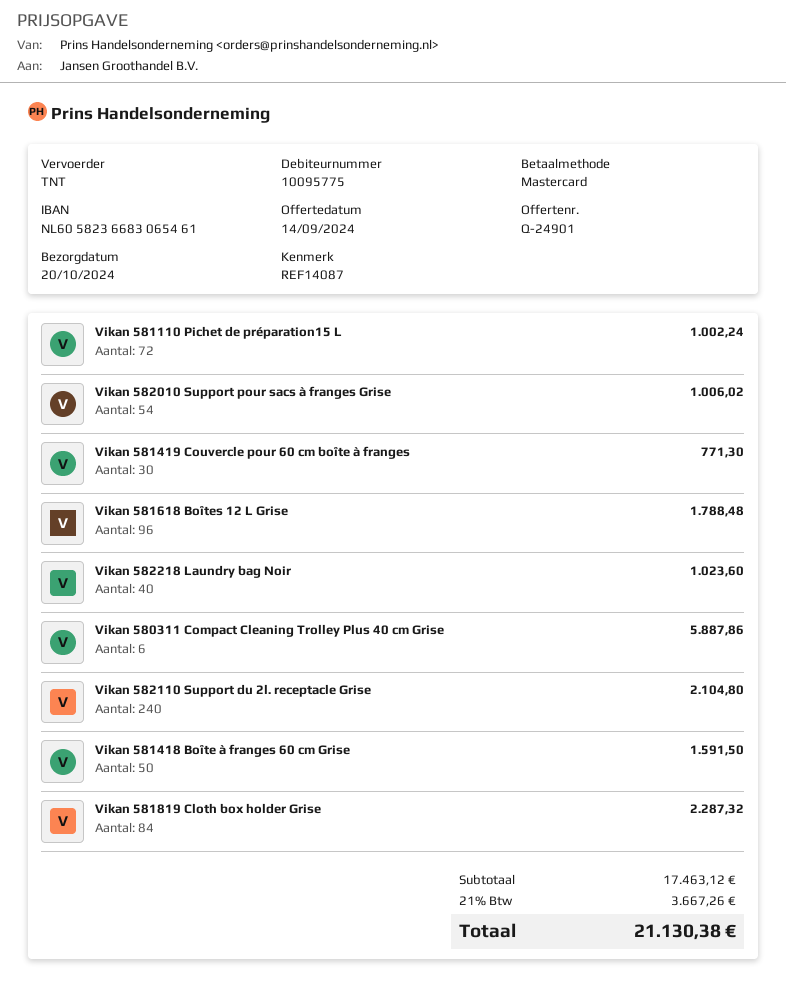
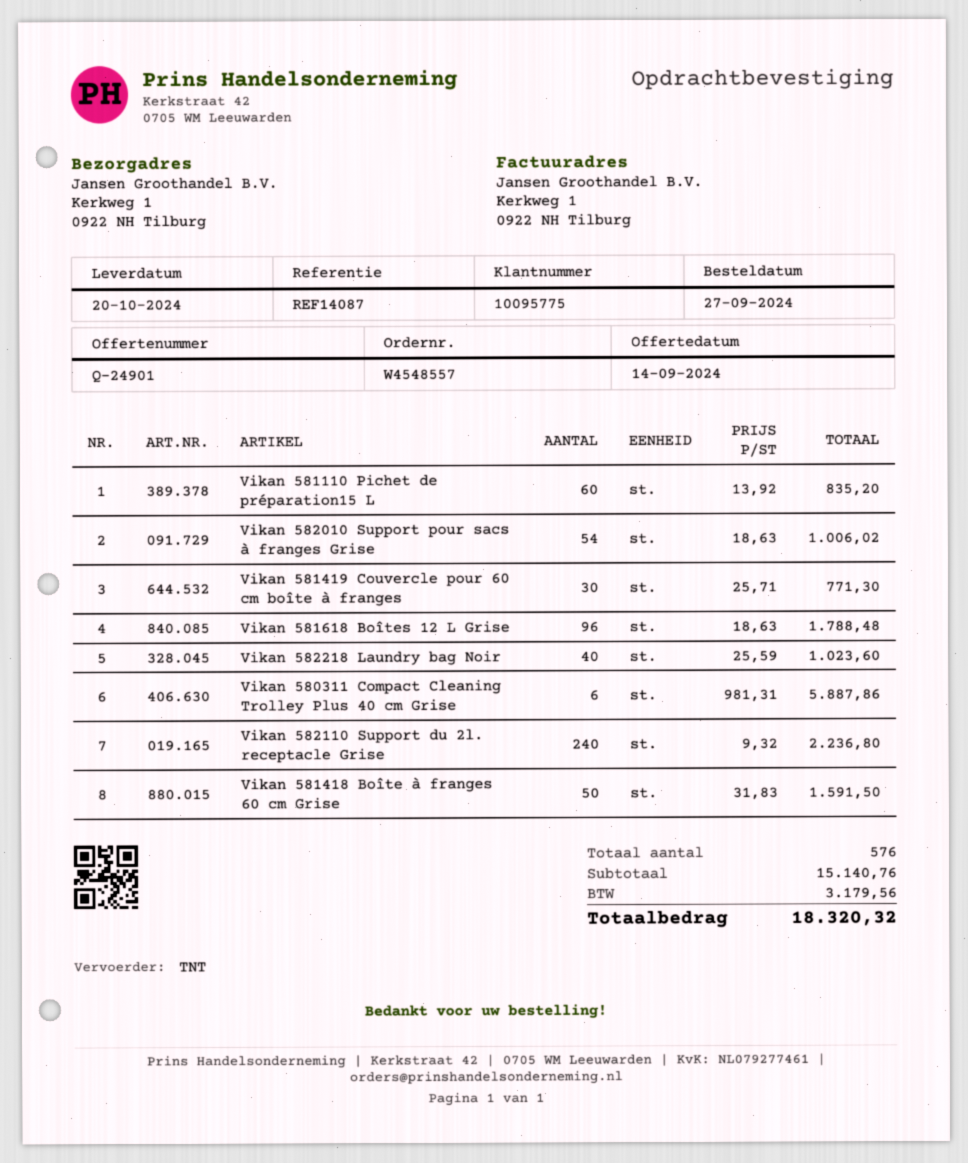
Vikan 581110 Pichet de préparation15 L: 72 for 1002.24 -> 60 for 835.20
Vikan 582110 Support du 2l. receptacle Grise: 240 for 2104.80 -> 240 for 2236.80
Vikan 581819 Cloth box holder Grise: 84 for 2287.32 -> none
subtotal: 17463.12 -> 15140.76
tax: 3667.26 -> 3179.56
total: 21130.38 -> 18320.32

